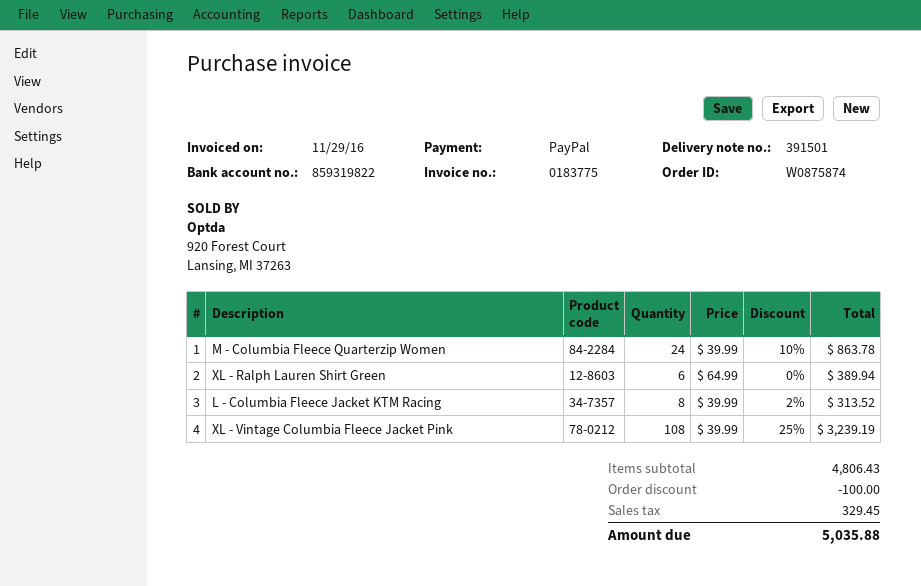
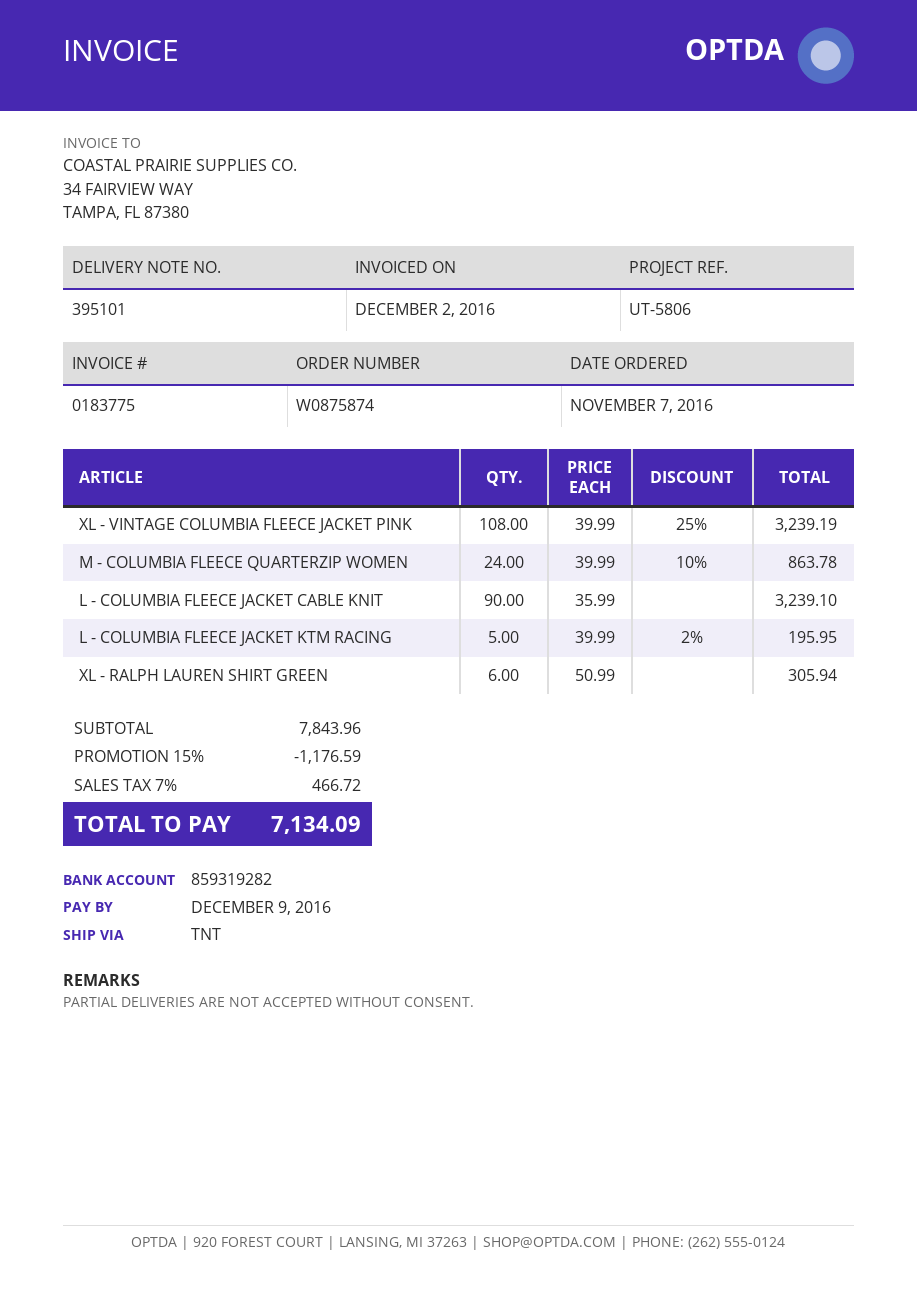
delivery note number: 391501 -> 395101
invoice date: 2016-11-29 -> 2016-12-02
bank account: 859319822 -> 859319282
XL - Ralph Lauren Shirt Green: 6 x 64.99 = 389.94 -> 6 x 50.99 = 305.94
L - Columbia Fleece Jacket KTM Racing: 8 x 39.99 - 2% = 313.52 -> 5 x 39.99 - 2% = 195.95
L - COLUMBIA FLEECE JACKET CABLE KNIT: none -> 90 x 35.99 = 3239.10
subtotal: 4806.43 -> 7843.96
discount: 100.00 -> 1176.59
tax: 329.45 -> 466.72
total: 5035.88 -> 7134.09

